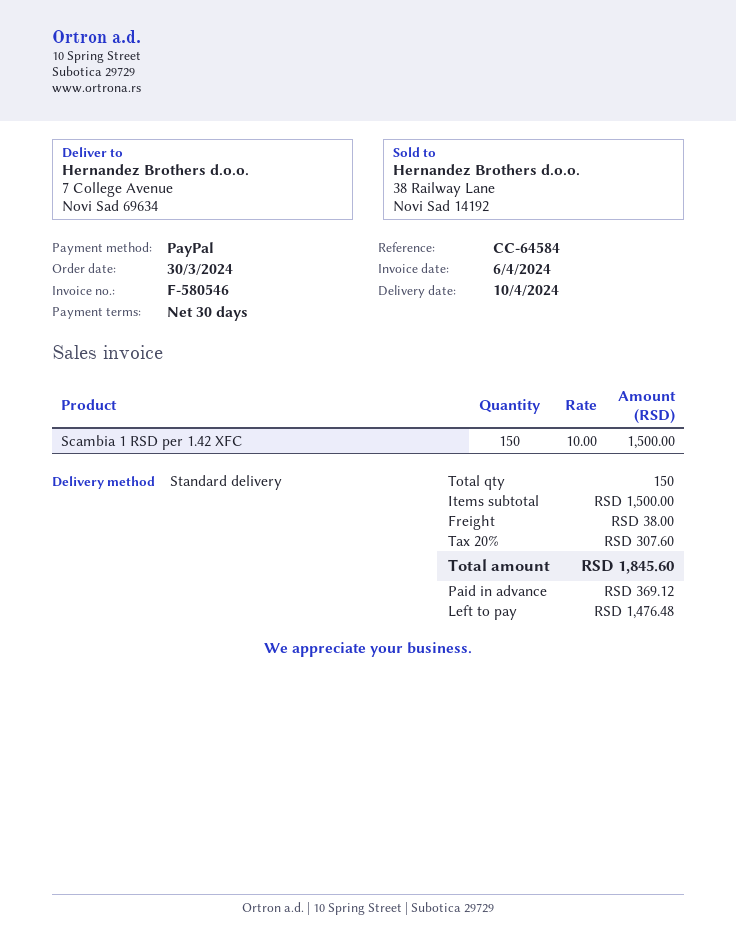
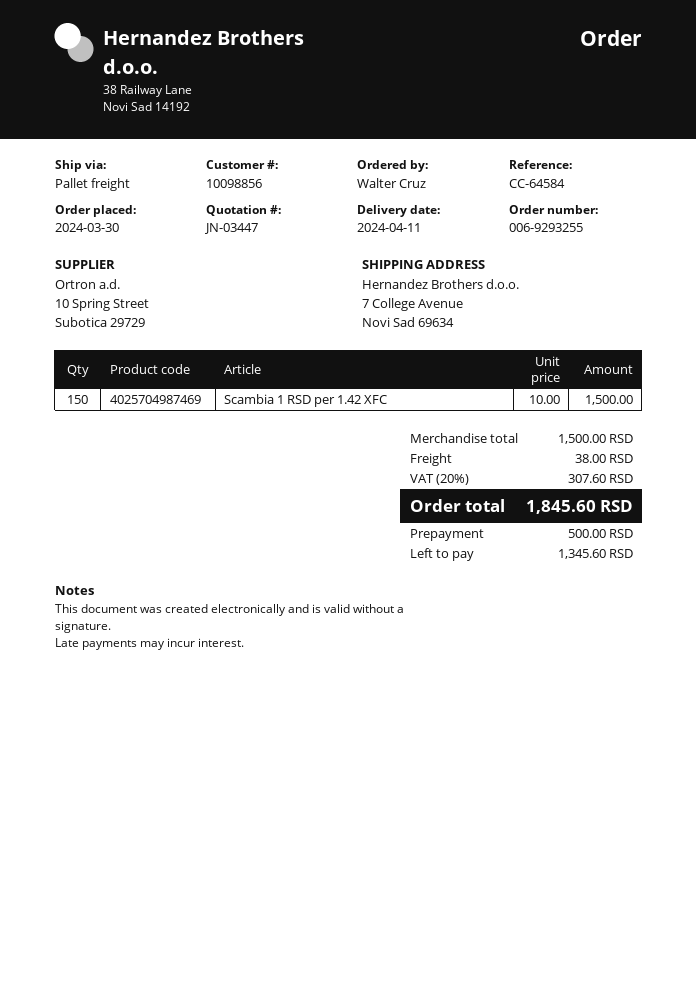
delivery date: 2024-04-10 -> 2024-04-11
shipping method: standard -> pallet freight
deposit: 369.12 -> 500.00
balance: 1476.48 -> 1345.60

